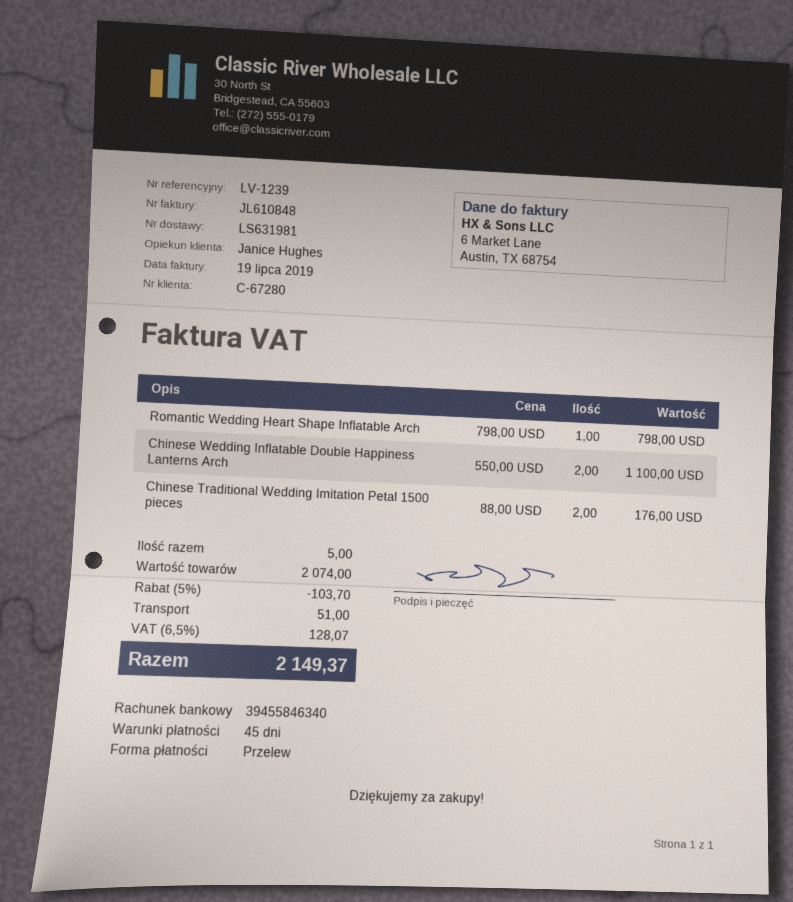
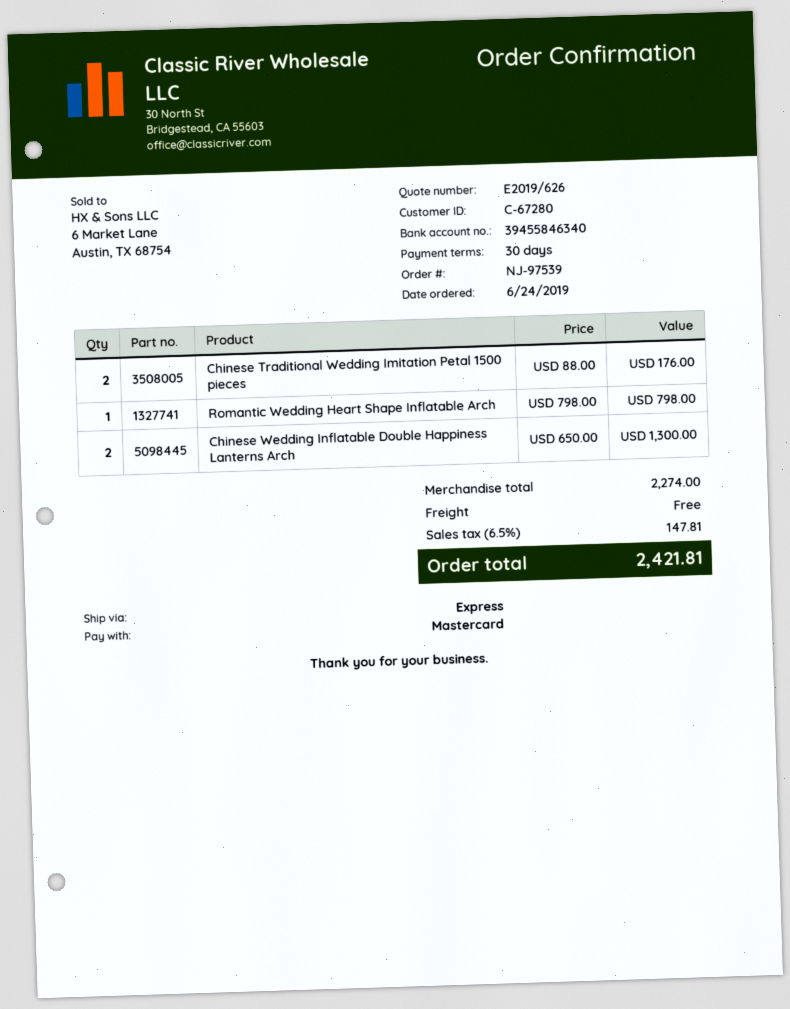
payment terms: 45 days -> 30 days
payment method: bank transfer -> Mastercard
Chinese Wedding Inflatable Double Happiness Lanterns Arch: 2 x 550.00 = 1100.00 -> 2 x 650.00 = 1300.00
subtotal: 2074.00 -> 2274.00
discount: 5% = 103.70 -> none
shipping: 51.00 -> 0.00
tax: 6.5% = 128.07 -> 6.5% = 147.81
total: 2149.37 -> 2421.81

